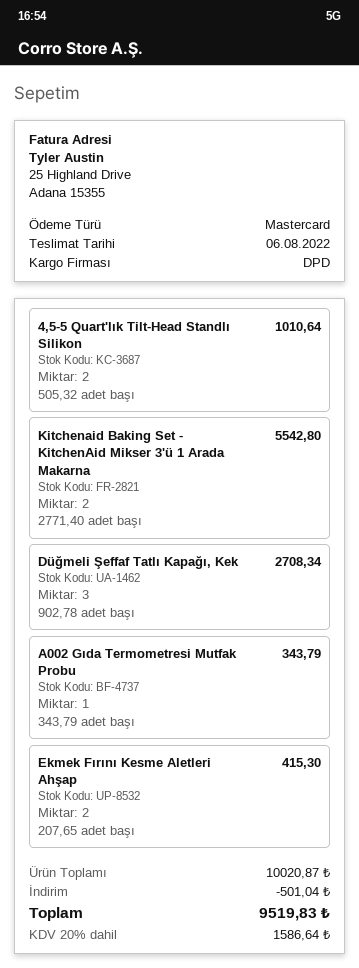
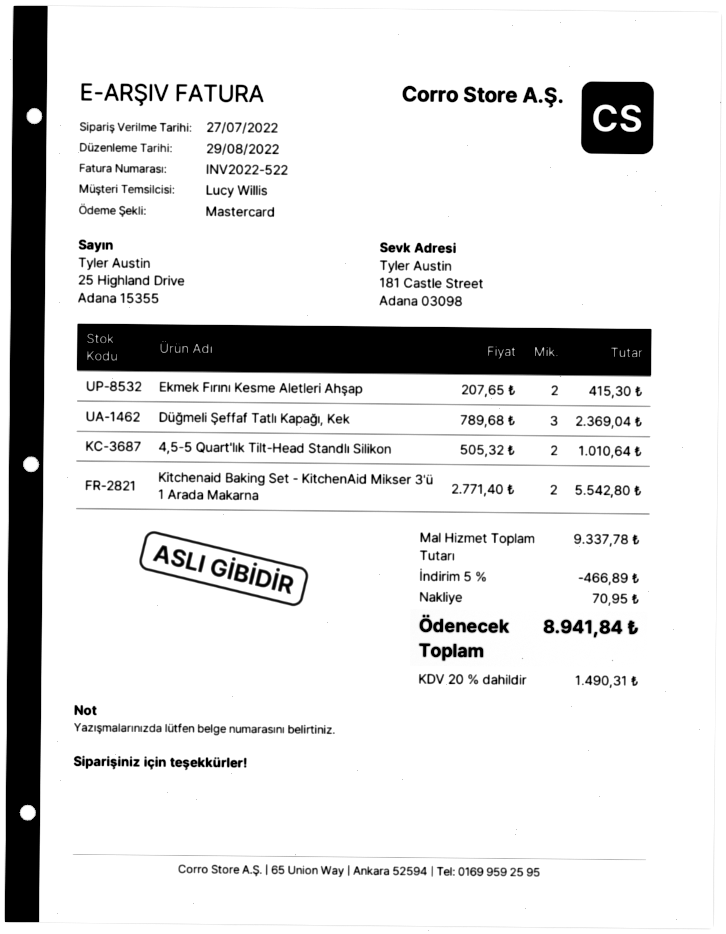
Düğmeli Şeffaf Tatlı Kapağı, Kek: 3 x 902.78 = 2708.34 -> 3 x 789.68 = 2369.04
A002 Gıda Termometresi Mutfak Probu: 1 x 343.79 = 343.79 -> none
subtotal: 10020.87 -> 9337.78
discount: 501.04 -> 466.89
shipping: none -> 70.95
tax: 20% = 1586.64 -> 20% = 1490.31
total: 9519.83 -> 8941.84

